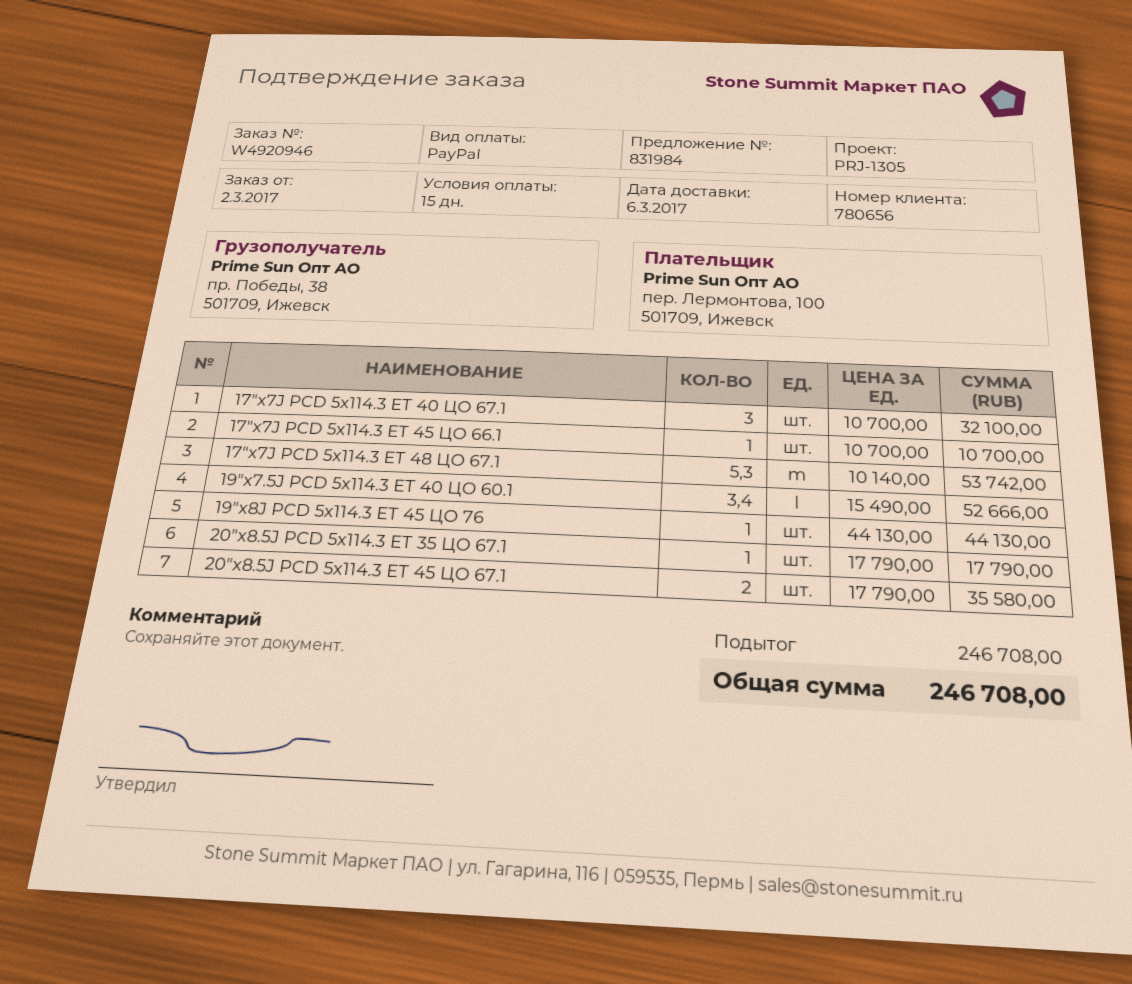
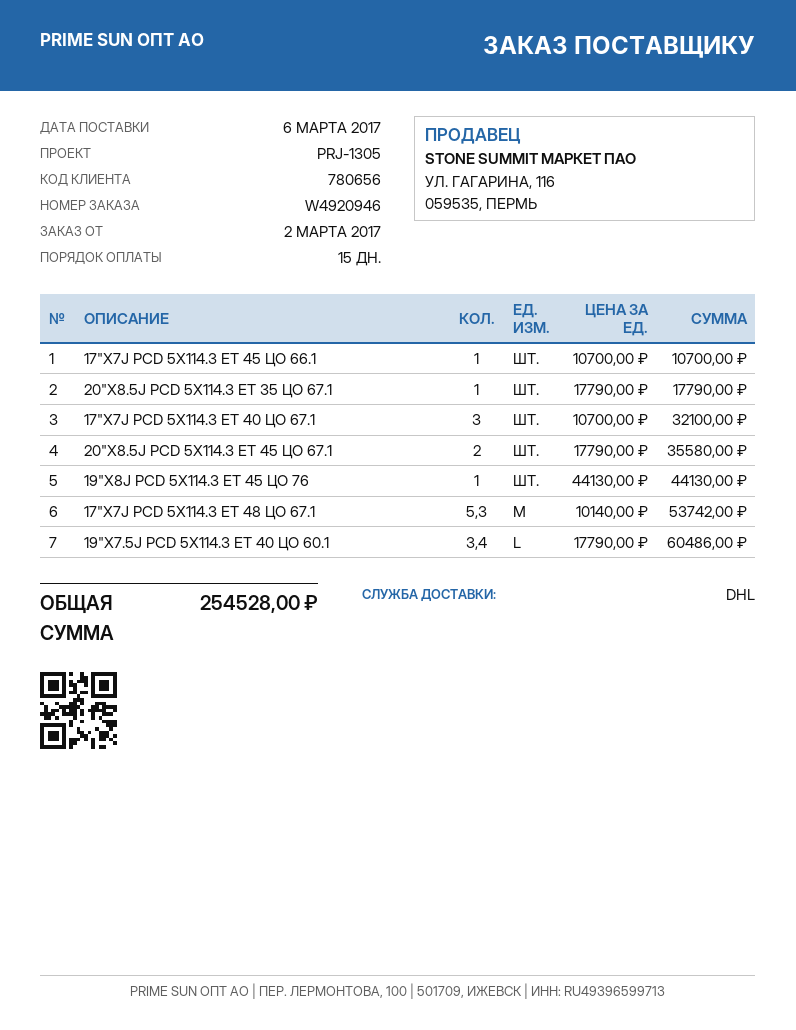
19"x7.5J PCD 5x114.3 ЕТ 40 ЦО 60.1: 3.4 x 15490.00 = 52666.00 -> 3.4 x 17790.00 = 60486.00
total: 246708.00 -> 254528.00

